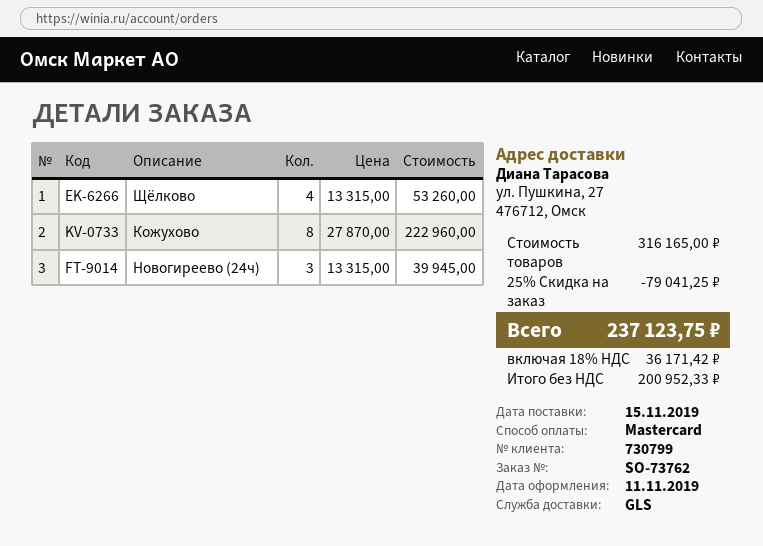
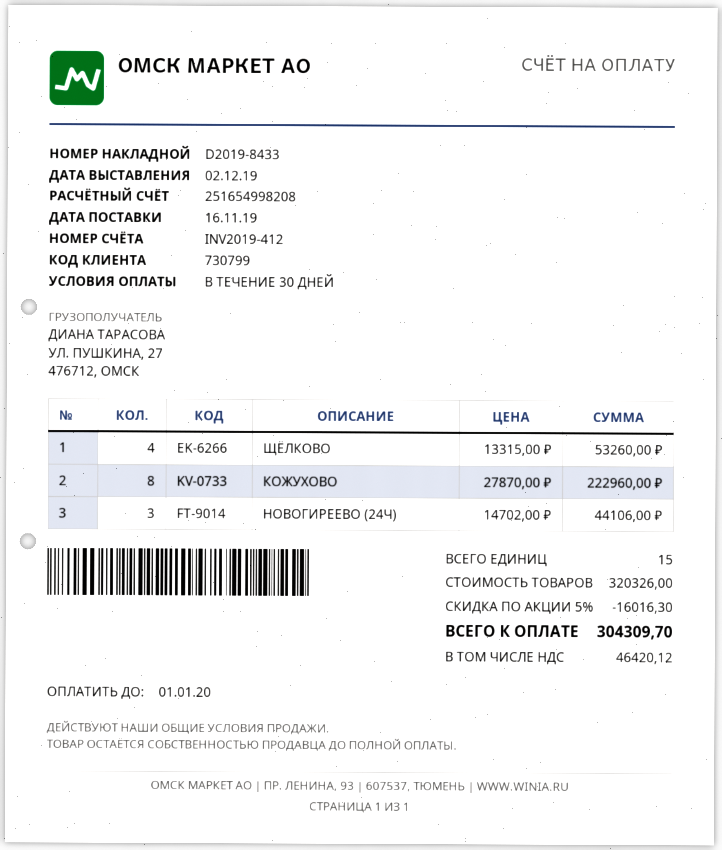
delivery date: 2019-11-15 -> 2019-11-16
Новогиреево (24ч): 3 x 13315.00 = 39945.00 -> 3 x 14702.00 = 44106.00
subtotal: 316165.00 -> 320326.00
discount: 25% = 79041.25 -> 5% = 16016.30
tax: 36171.42 -> 46420.12
total: 237123.75 -> 304309.70

